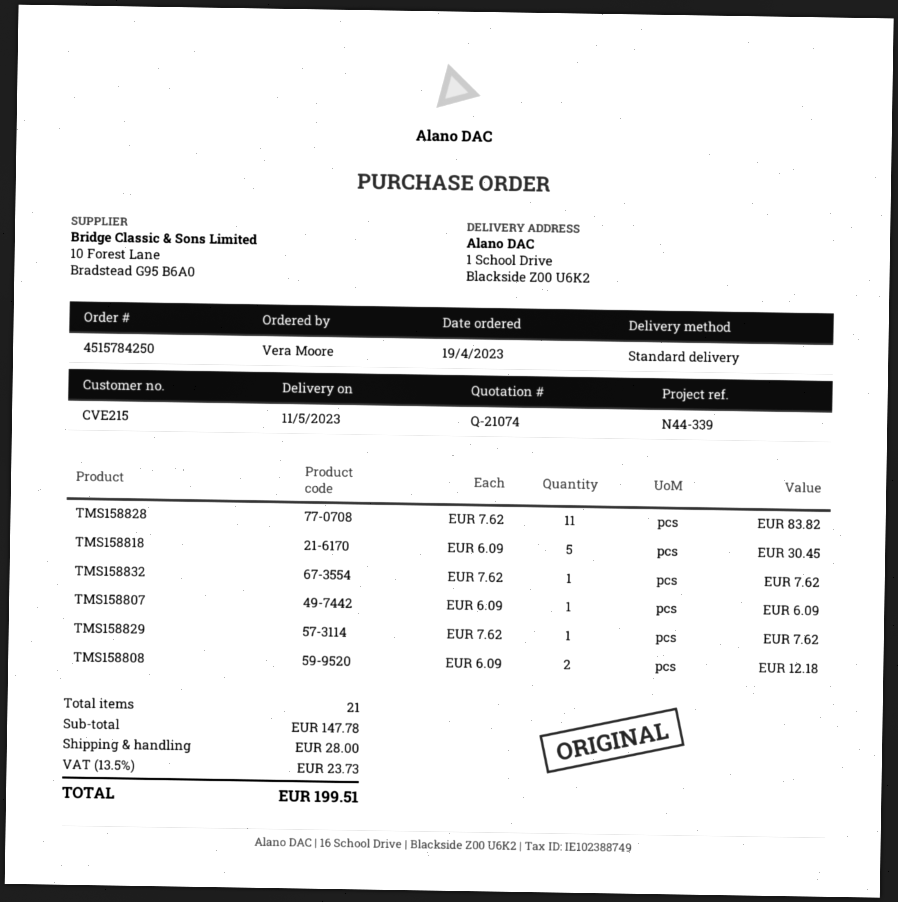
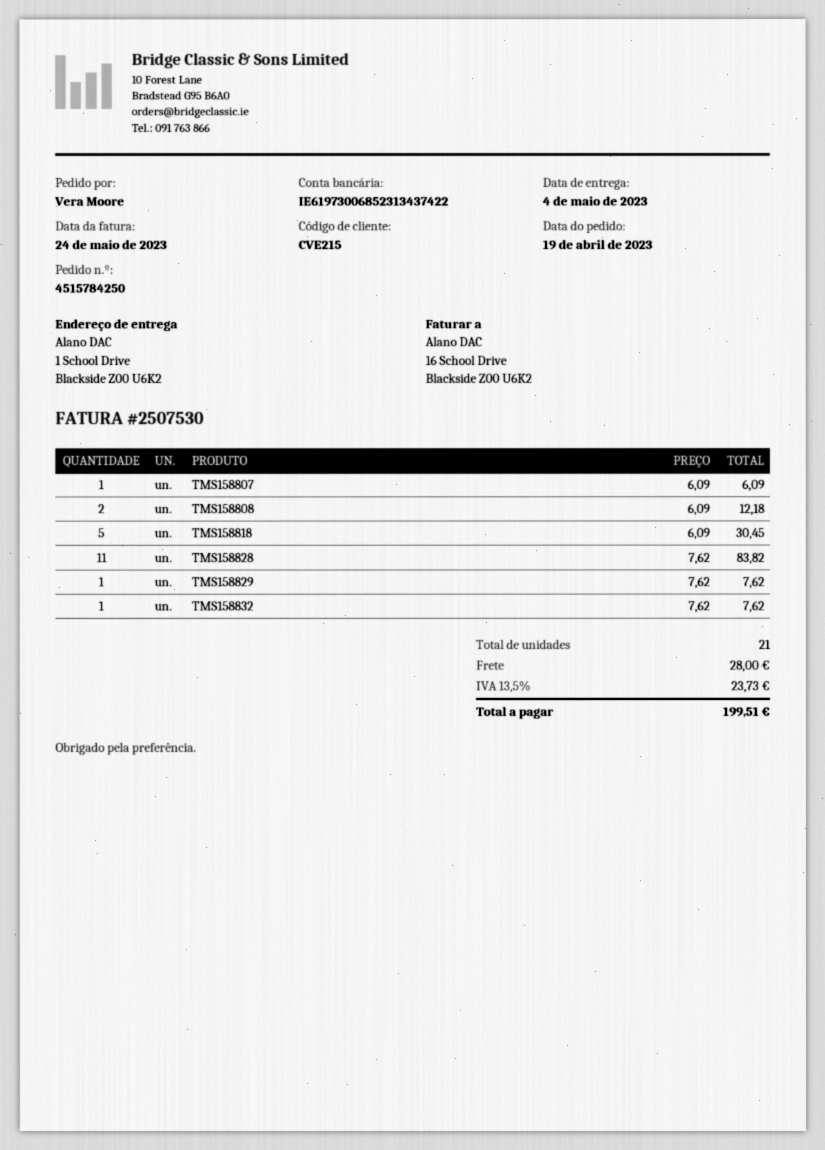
delivery date: 2023-05-11 -> 2023-05-04

